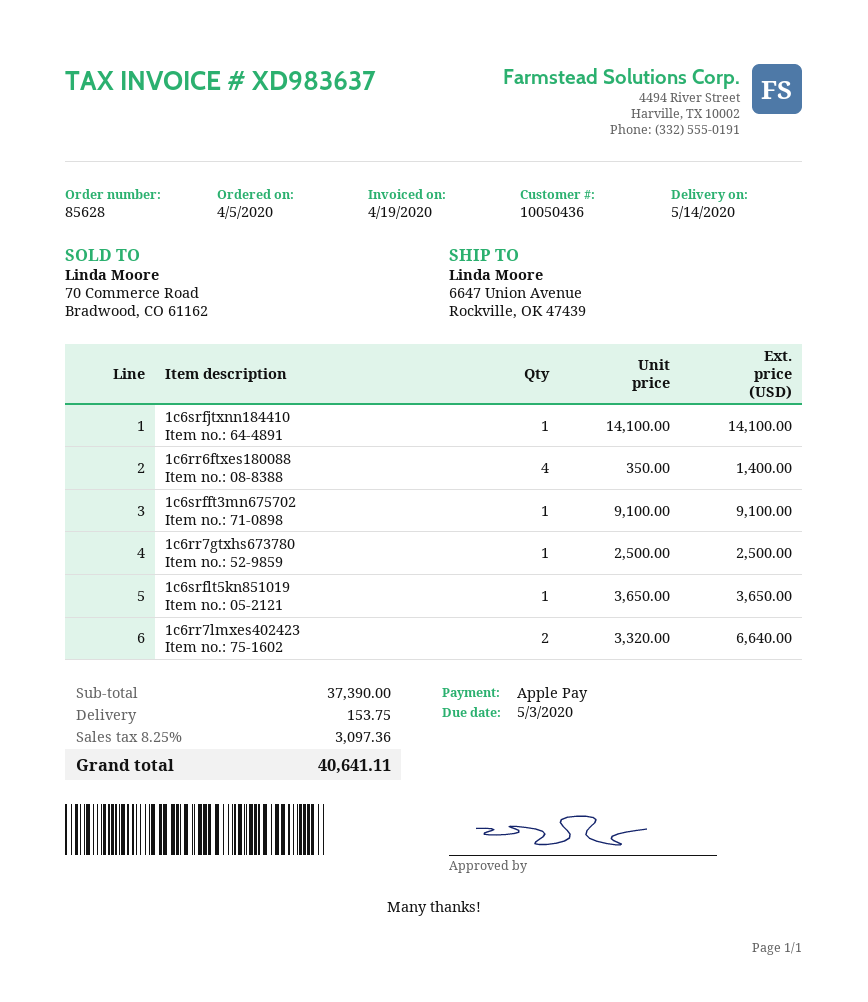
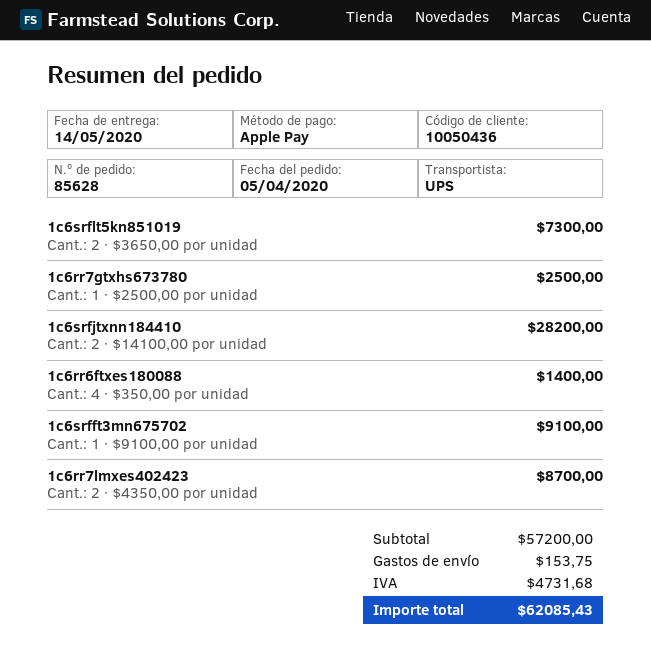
1c6srfjtxnn184410: 1 x 14100.00 = 14100.00 -> 2 x 14100.00 = 28200.00
1c6srflt5kn851019: 1 x 3650.00 = 3650.00 -> 2 x 3650.00 = 7300.00
1c6rr7lmxes402423: 2 x 3320.00 = 6640.00 -> 2 x 4350.00 = 8700.00
subtotal: 37390.00 -> 57200.00
tax: 3097.36 -> 4731.68
total: 40641.11 -> 62085.43

